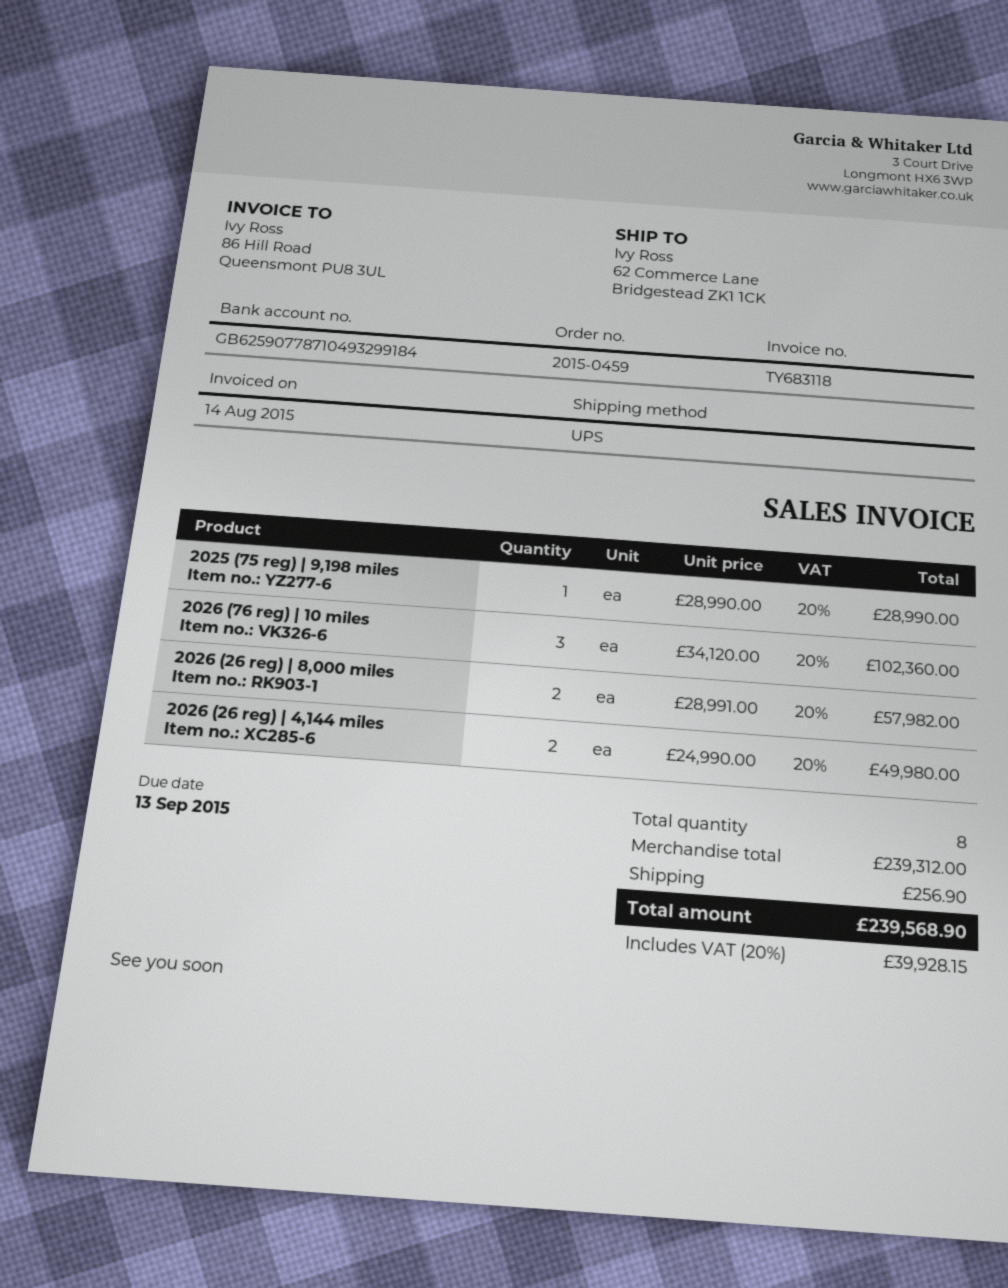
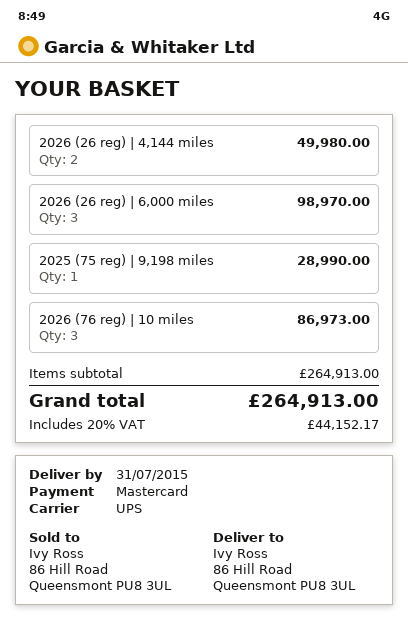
ship to: 62 Commerce Lane, Bridgestead ZK1 1CK -> 86 Hill Road, Queensmont PU8 3UL
2026 (76 reg) | 10 miles: 3 for 102360.00 -> 3 for 86973.00
2026 (26 reg) | 8,000 miles: 2 for 57982.00 -> none
2026 (26 reg) | 6,000 miles: none -> 3 for 98970.00
subtotal: 239312.00 -> 264913.00
shipping: 256.90 -> none
tax: 20% = 39928.15 -> 20% = 44152.17
total: 239568.90 -> 264913.00

